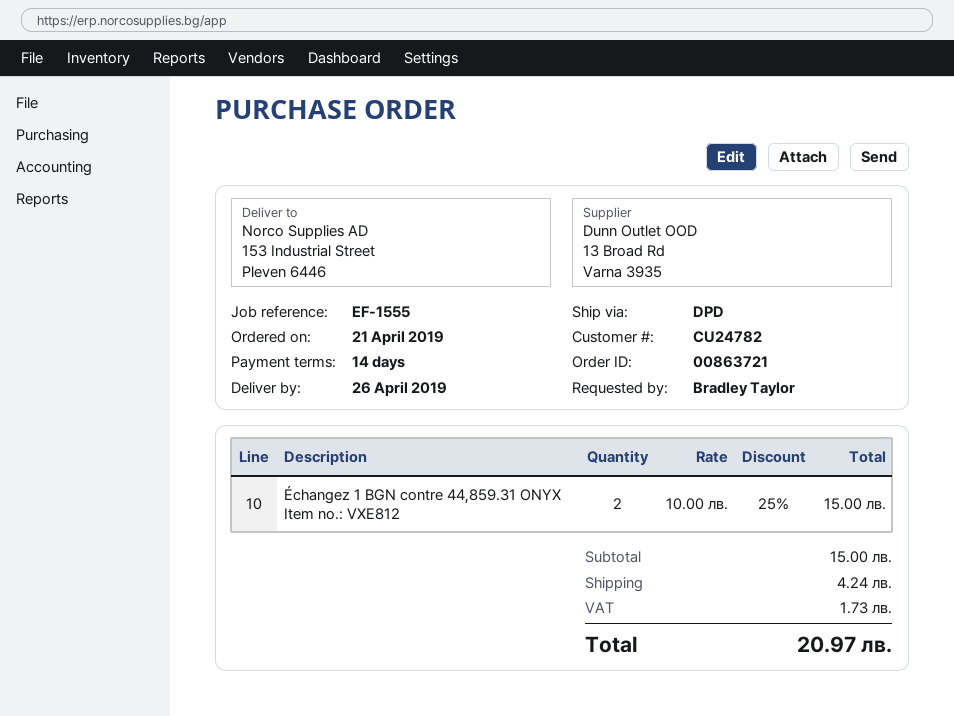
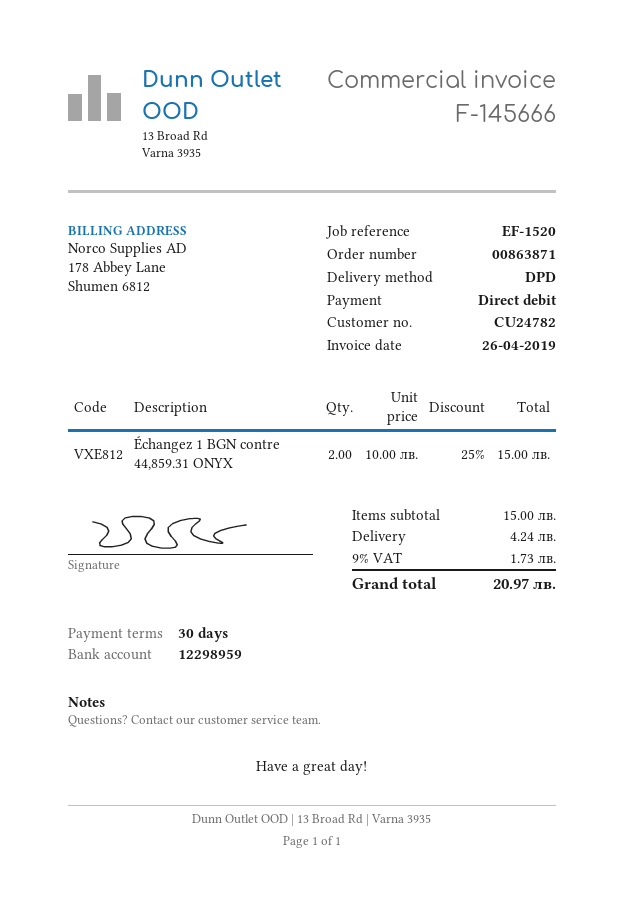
order number: 00863721 -> 00863871
payment terms: 14 days -> 30 days
reference: EF-1555 -> EF-1520

